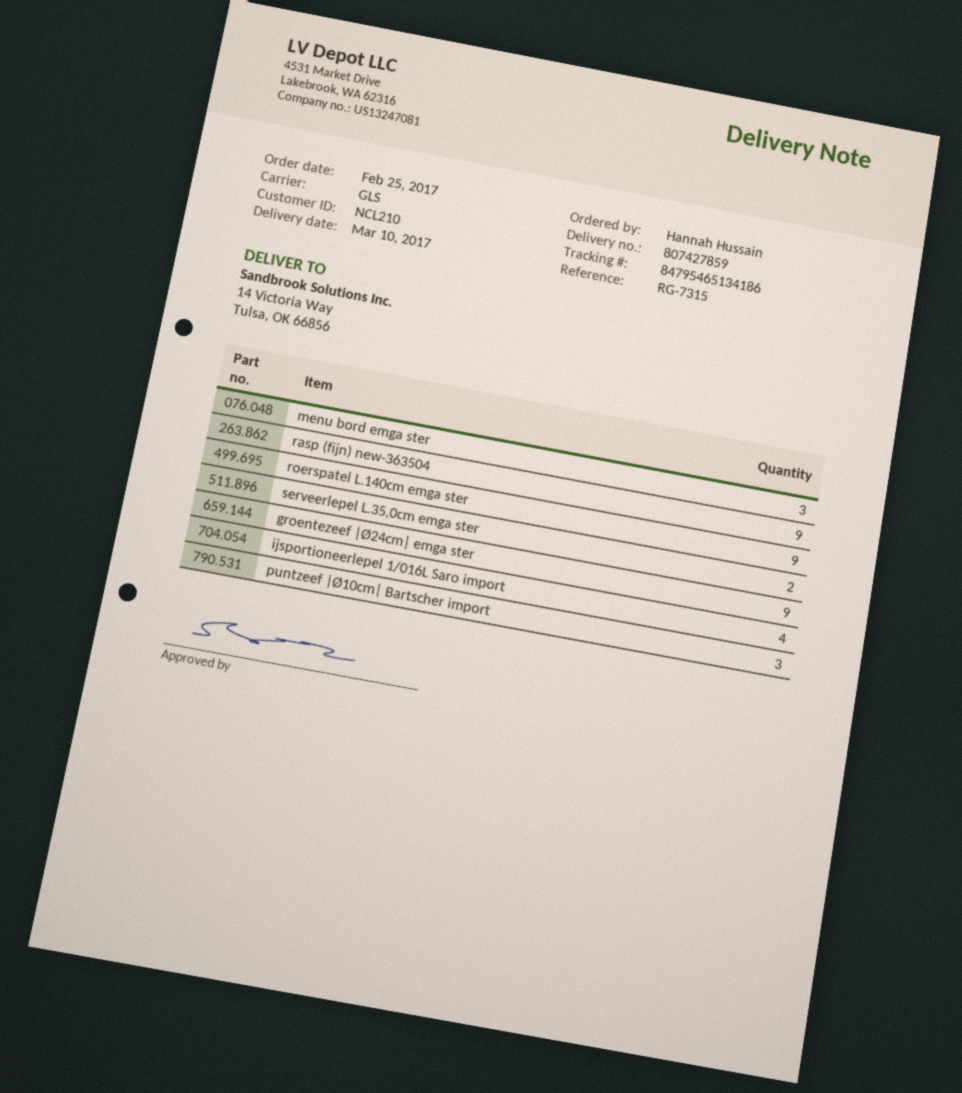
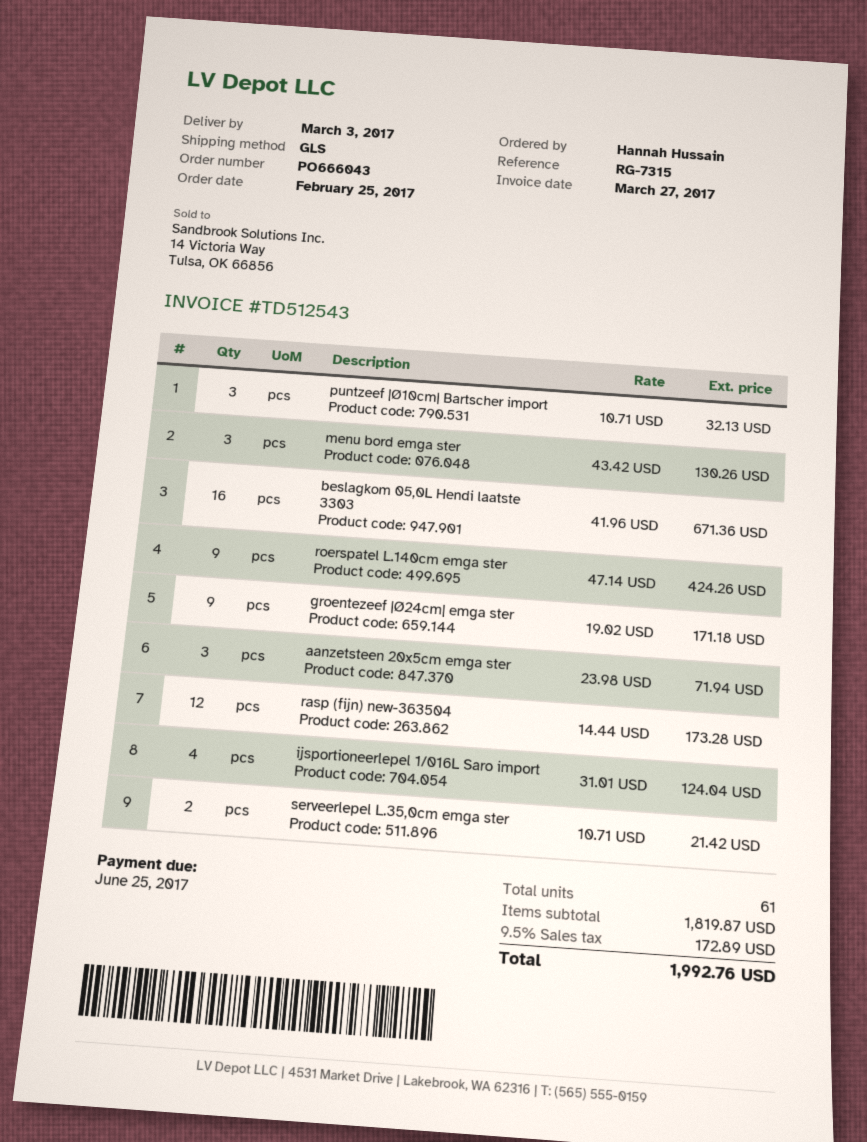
delivery date: 2017-03-10 -> 2017-03-03
rasp (fijn) new-363504: 9 -> 12
beslagkom 05,0L Hendi laatste 3303: none -> 16
aanzetsteen 20x5cm emga ster: none -> 3

